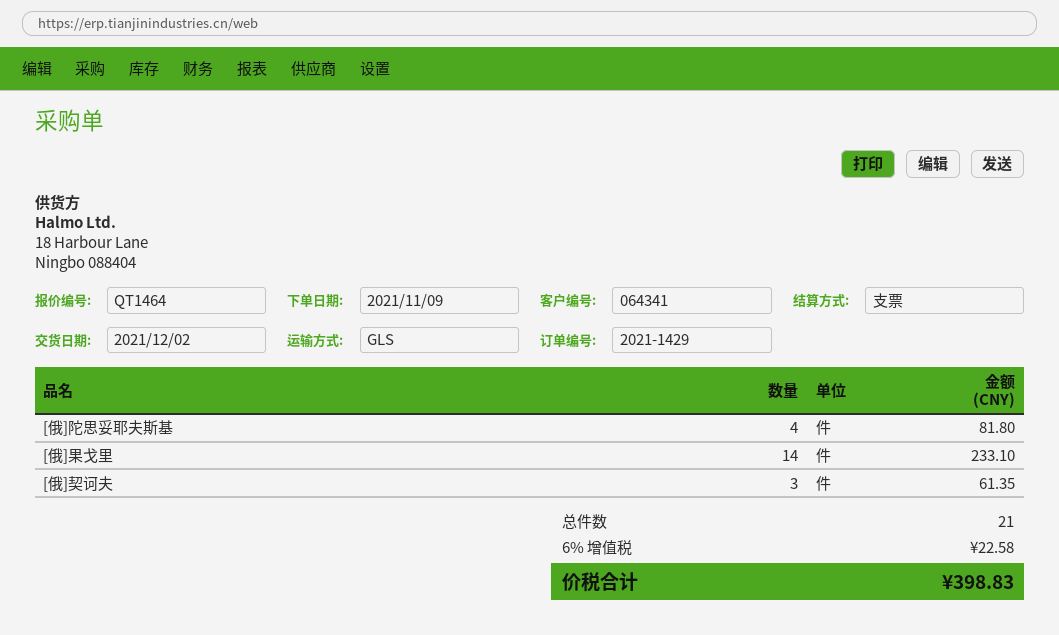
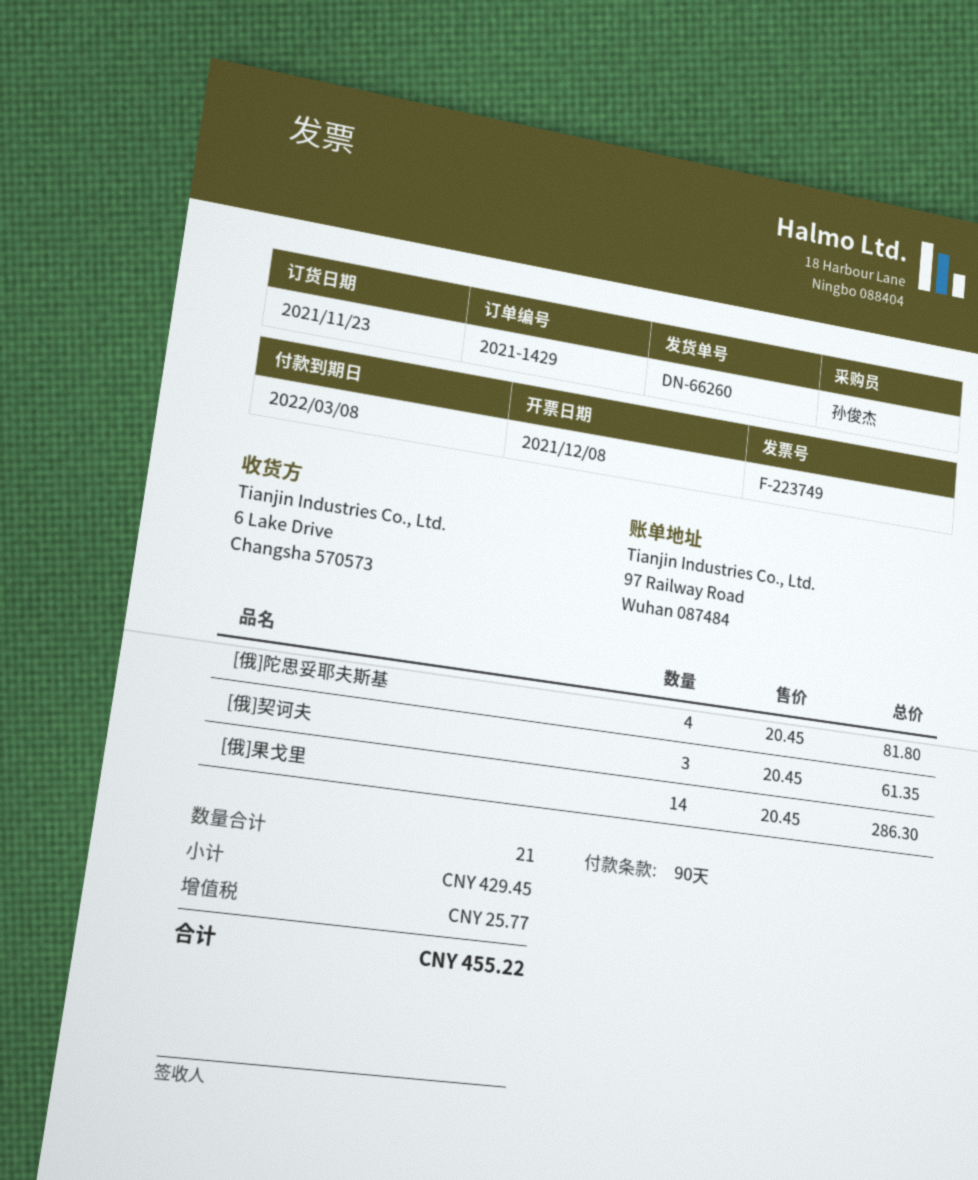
order date: 2021-11-09 -> 2021-11-23
[俄]果戈里: 14 for 233.10 -> 14 for 286.30
tax: 22.58 -> 25.77
total: 398.83 -> 455.22

